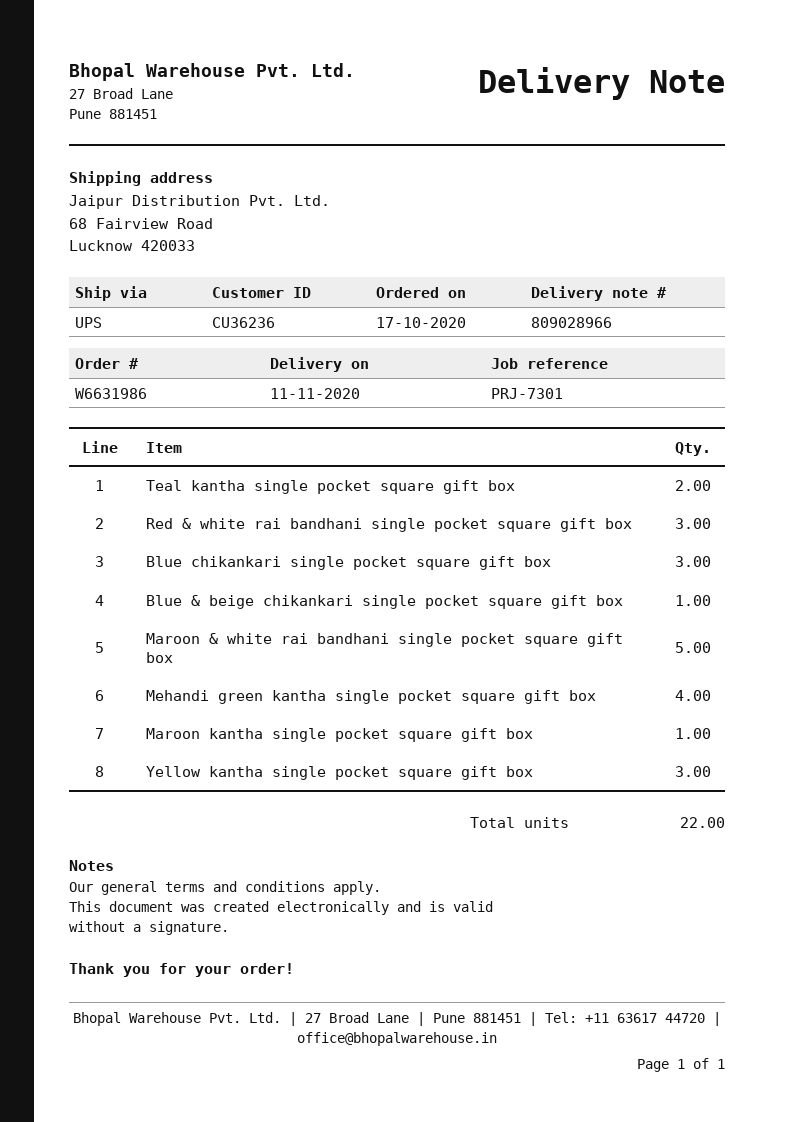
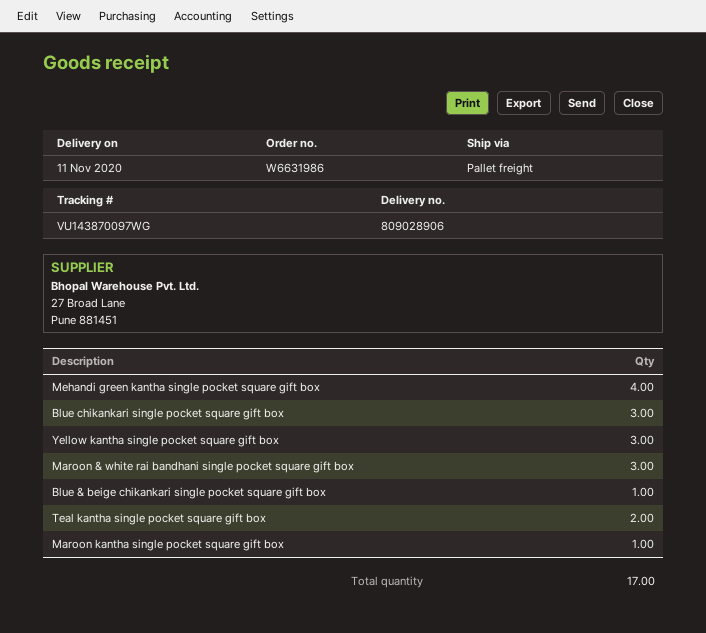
delivery note number: 809028966 -> 809028906
shipping method: UPS -> pallet freight
Red & white rai bandhani single pocket square gift box: 3 -> none
Maroon & white rai bandhani single pocket square gift box: 5 -> 3
total quantity: 22 -> 17

